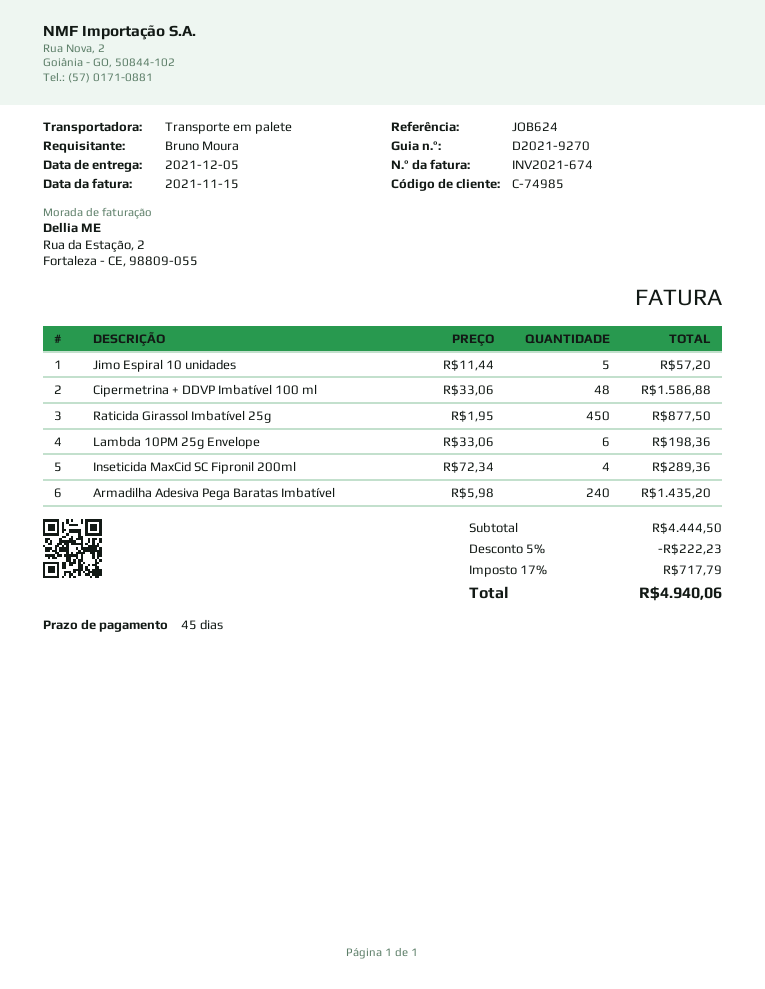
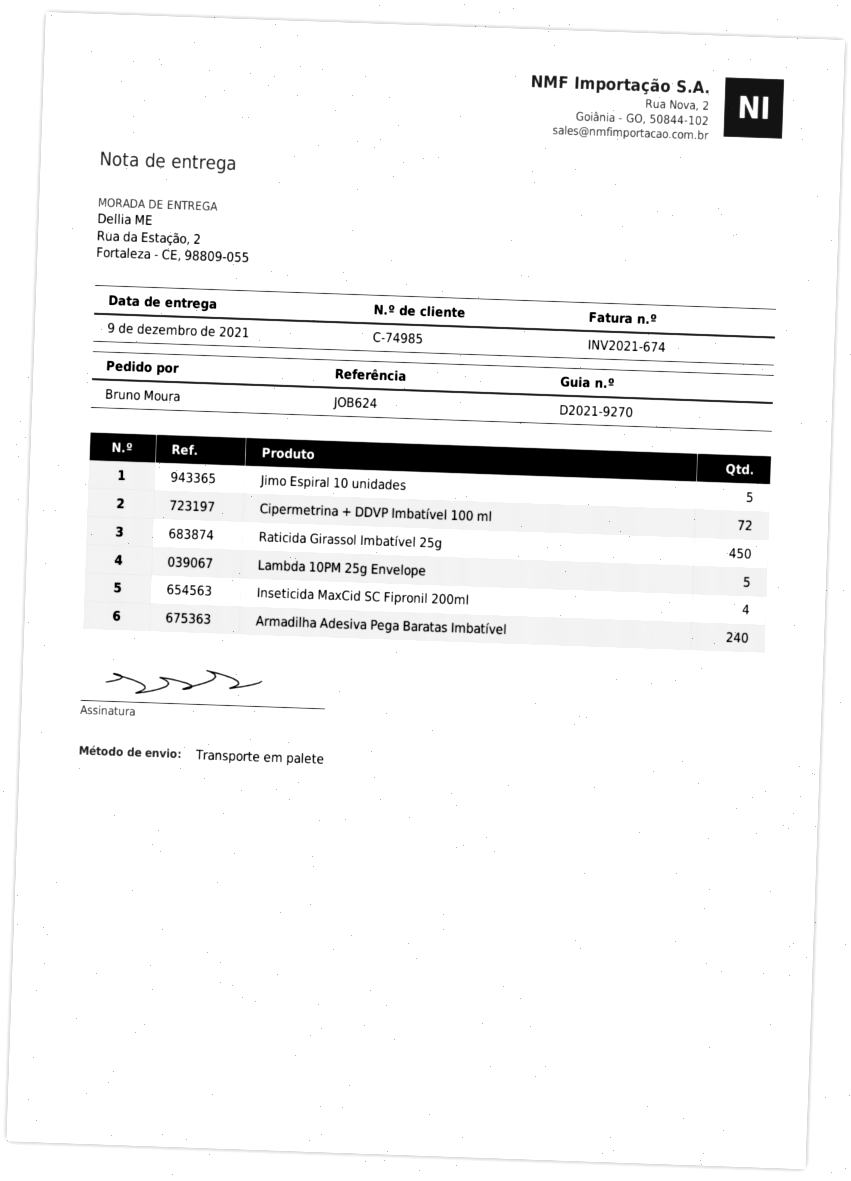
delivery date: 2021-12-05 -> 2021-12-09
Cipermetrina + DDVP Imbatível 100 ml: 48 -> 72
Lambda 10PM 25g Envelope: 6 -> 5

